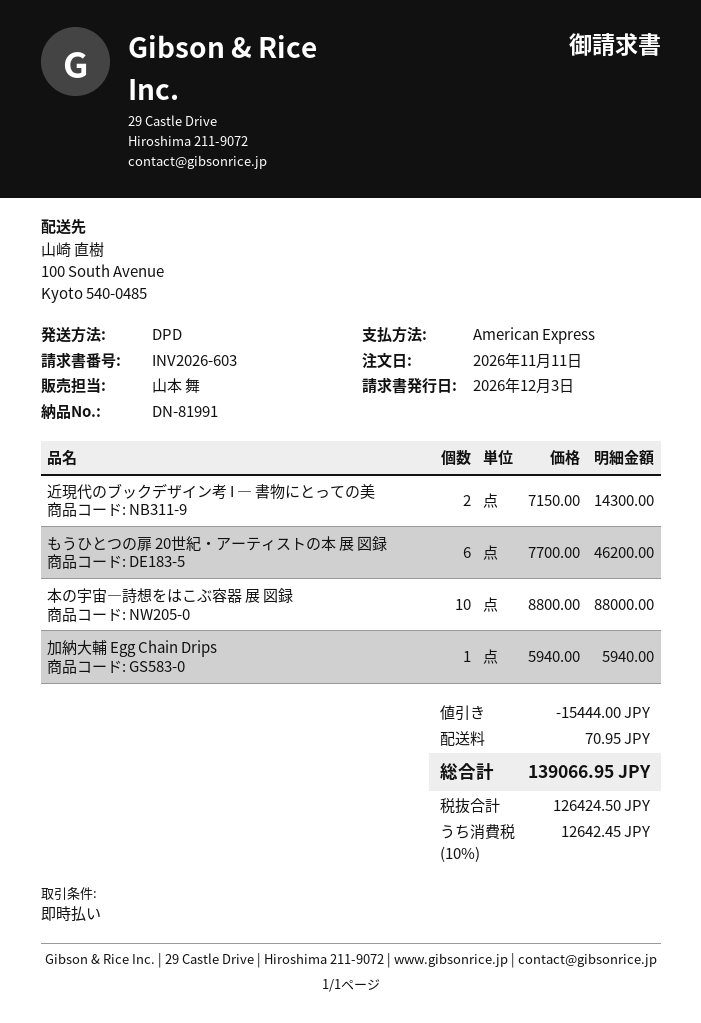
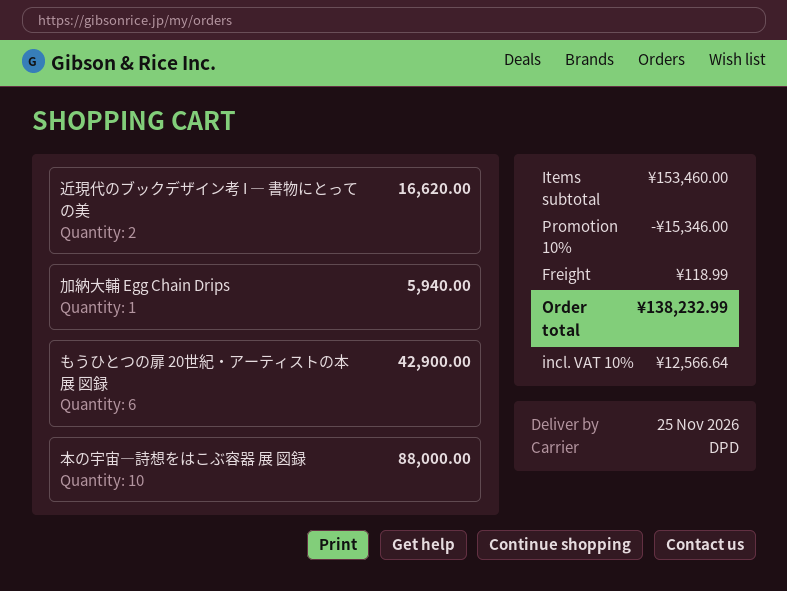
近現代のブックデザイン考 I ― 書物にとっての美: 2 for 14300.00 -> 2 for 16620.00
もうひとつの扉 20世紀・アーティストの本 展 図録: 6 for 46200.00 -> 6 for 42900.00
discount: 15444.00 -> 15346.00
shipping: 70.95 -> 118.99
tax: 10% = 12642.45 -> 10% = 12566.64
total: 139066.95 -> 138232.99

